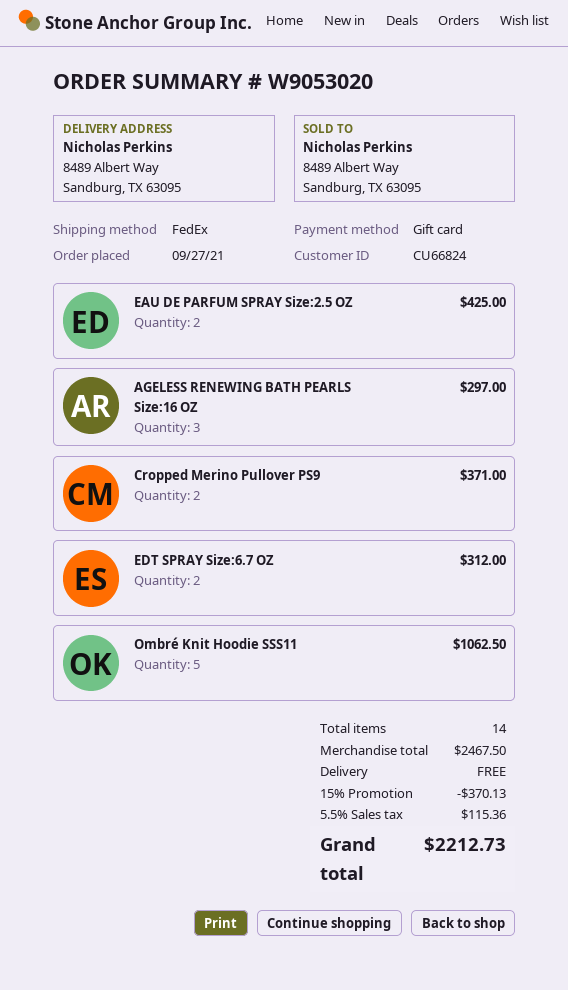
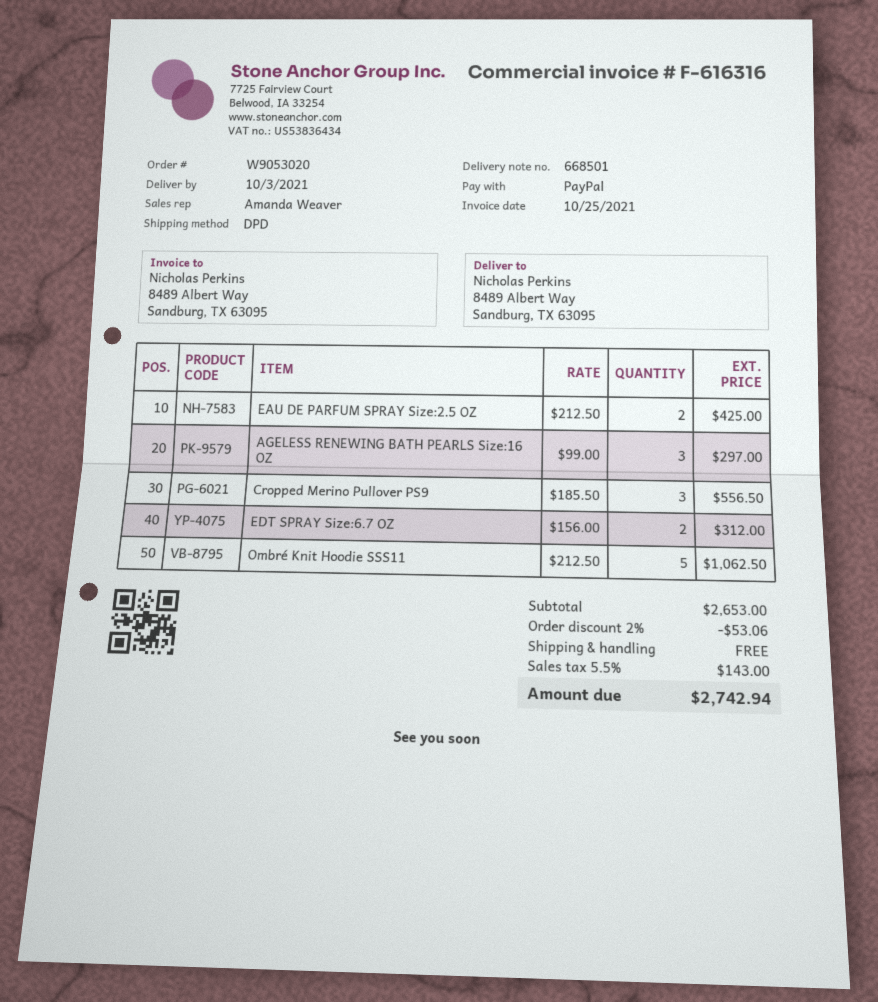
payment method: gift card -> PayPal
shipping method: FedEx -> DPD
Cropped Merino Pullover PS9: 2 for 371.00 -> 3 for 556.50
subtotal: 2467.50 -> 2653.00
discount: 15% = 370.13 -> 2% = 53.06
tax: 5.5% = 115.36 -> 5.5% = 143.00
total: 2212.73 -> 2742.94

